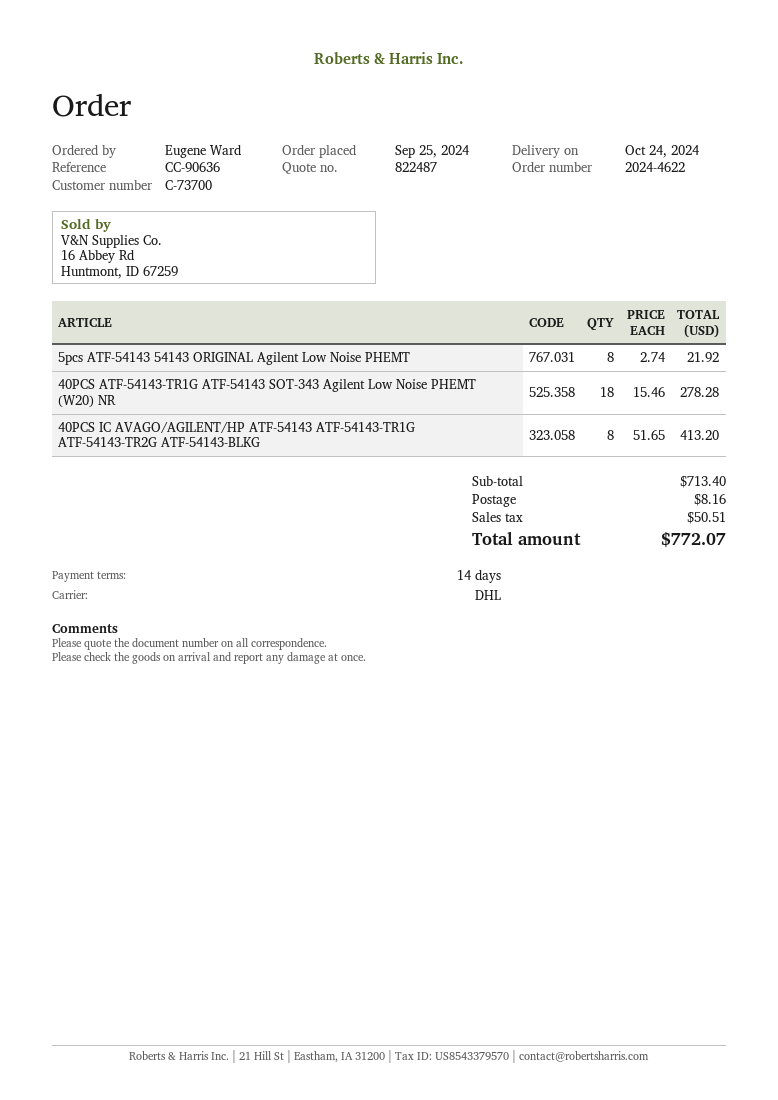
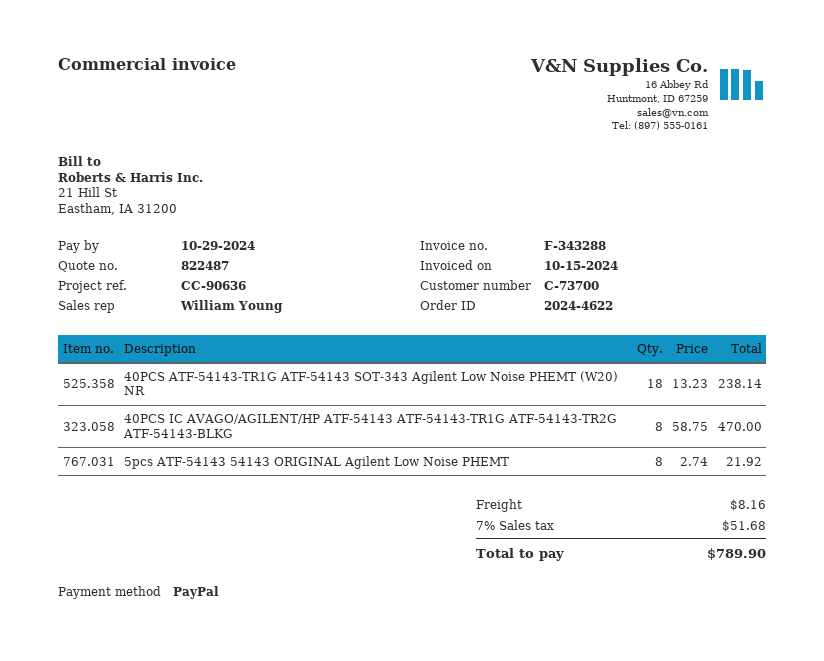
40PCS ATF-54143-TR1G ATF-54143 SOT-343 Agilent Low Noise PHEMT (W20) NR: 18 x 15.46 = 278.28 -> 18 x 13.23 = 238.14
40PCS IC AVAGO/AGILENT/HP ATF-54143 ATF-54143-TR1G ATF-54143-TR2G ATF-54143-BLKG: 8 x 51.65 = 413.20 -> 8 x 58.75 = 470.00
tax: 50.51 -> 51.68
total: 772.07 -> 789.90

